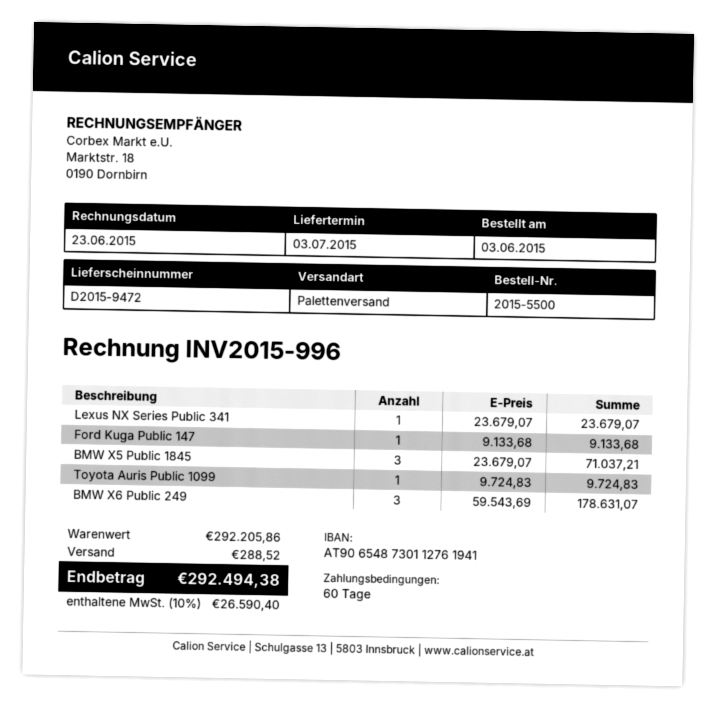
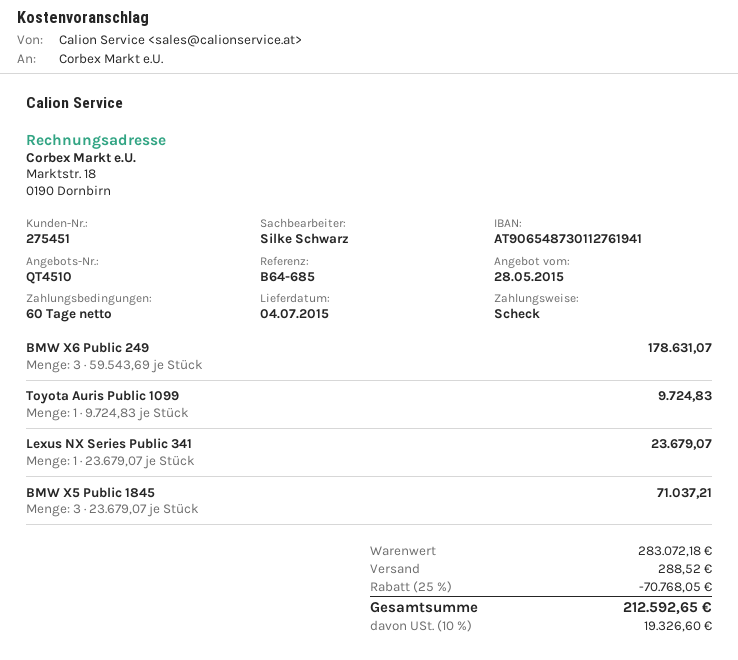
delivery date: 2015-07-03 -> 2015-07-04
Ford Kuga Public 147: 1 x 9133.68 = 9133.68 -> none
subtotal: 292205.86 -> 283072.18
discount: none -> 25% = 70768.05
tax: 10% = 26590.40 -> 10% = 19326.60
total: 292494.38 -> 212592.65

